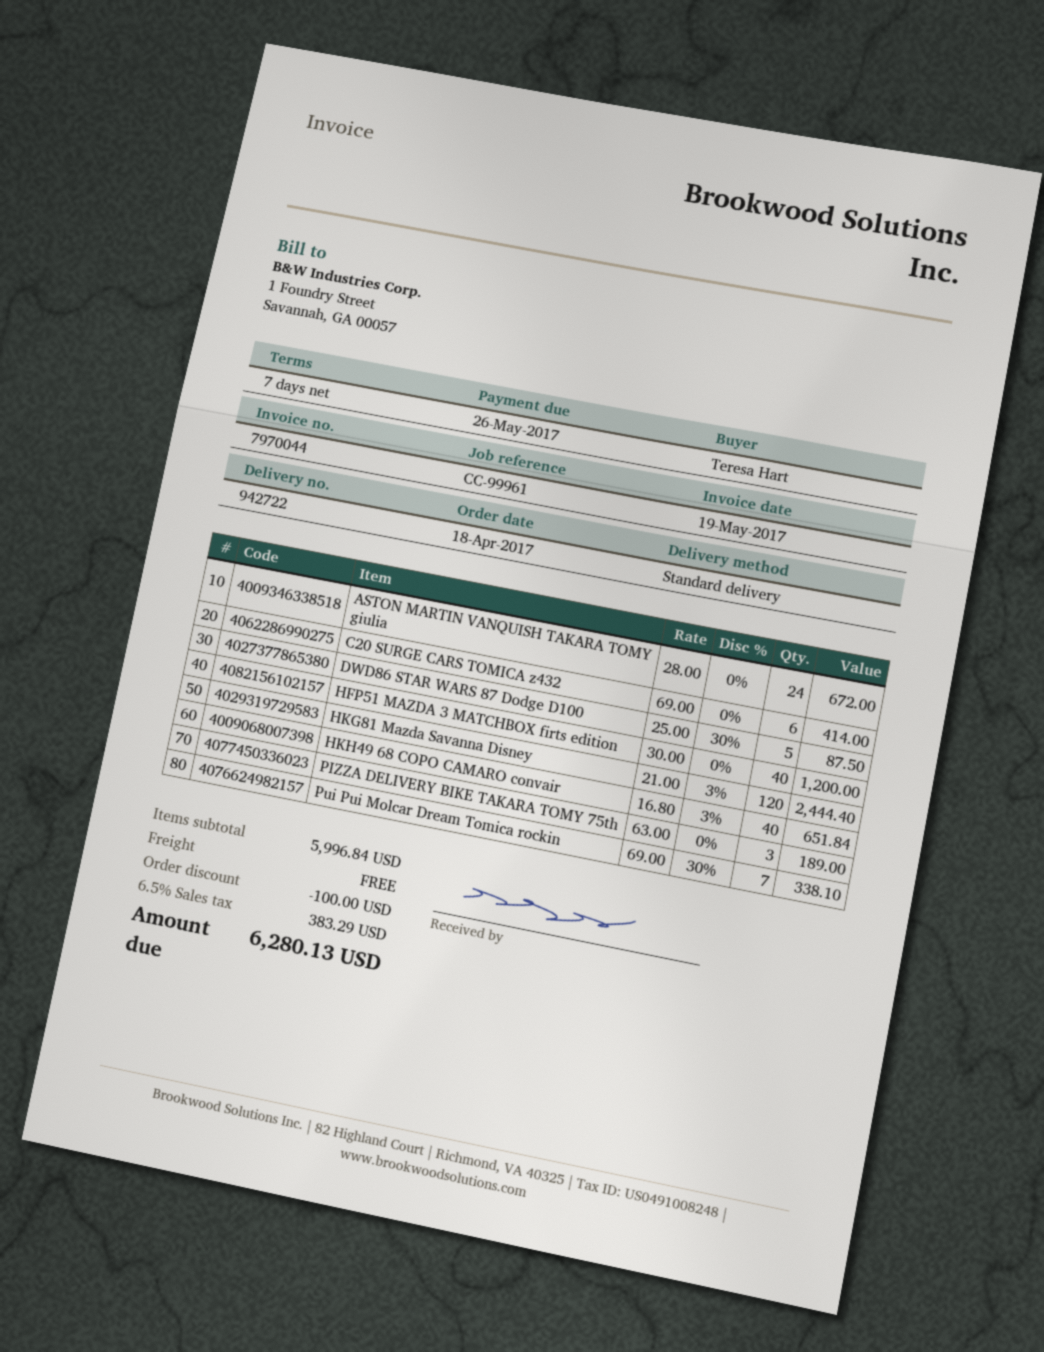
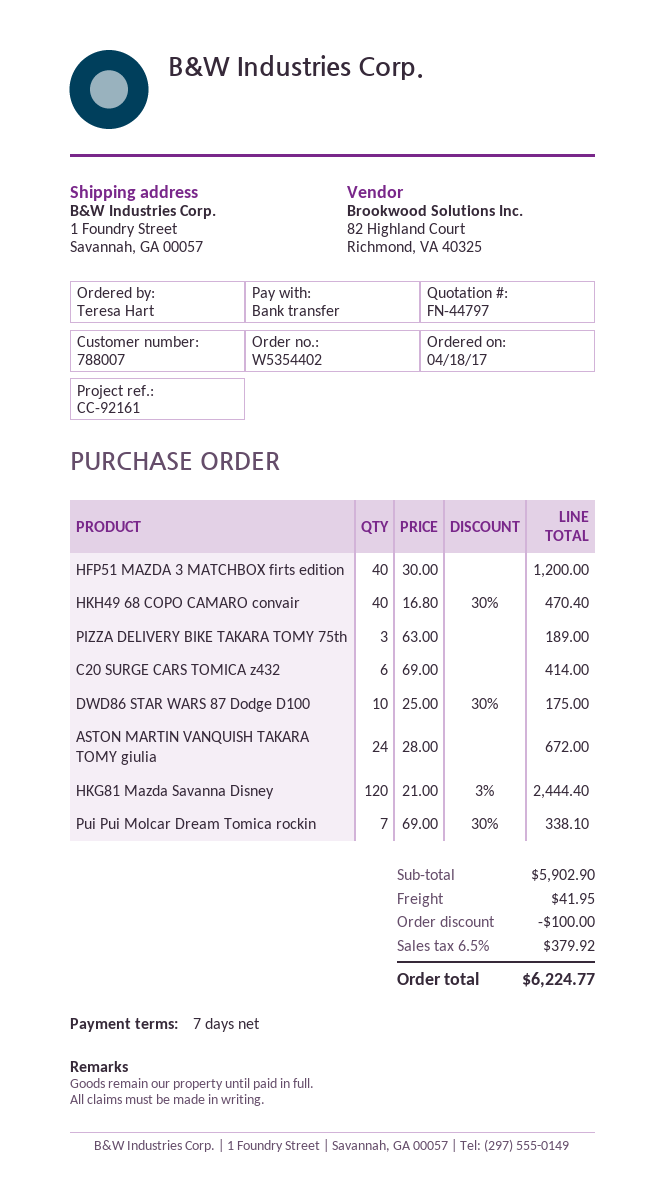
reference: CC-99961 -> CC-92161
DWD86 STAR WARS 87 Dodge D100: 5 x 25.00 - 30% = 87.50 -> 10 x 25.00 - 30% = 175.00
HKH49 68 COPO CAMARO convair: 40 x 16.80 - 3% = 651.84 -> 40 x 16.80 - 30% = 470.40
subtotal: 5996.84 -> 5902.90
shipping: 0.00 -> 41.95
tax: 6.5% = 383.29 -> 6.5% = 379.92
total: 6280.13 -> 6224.77

